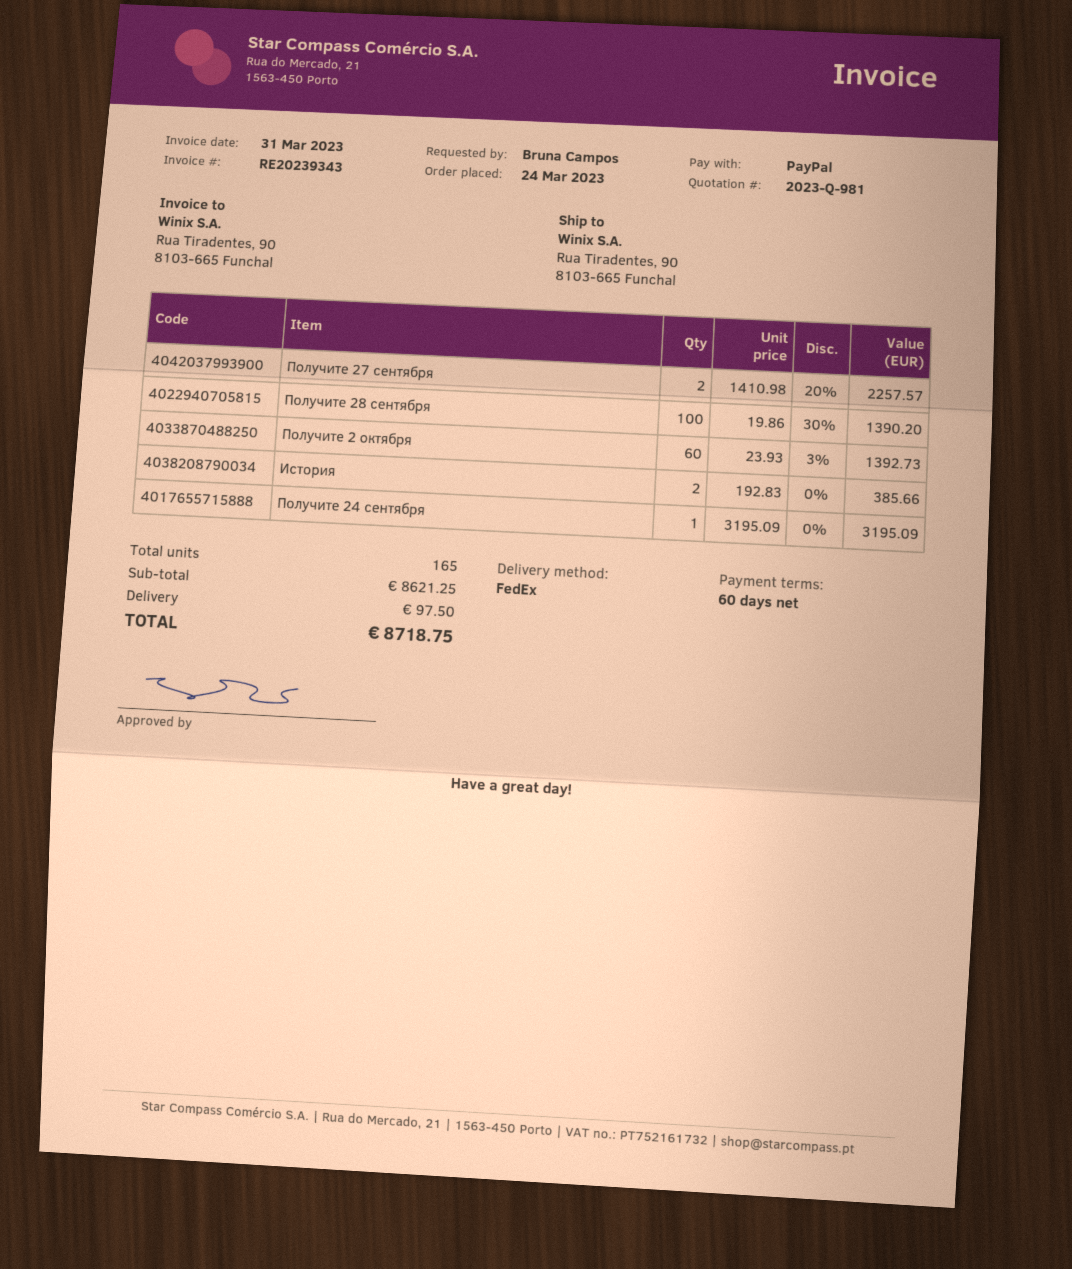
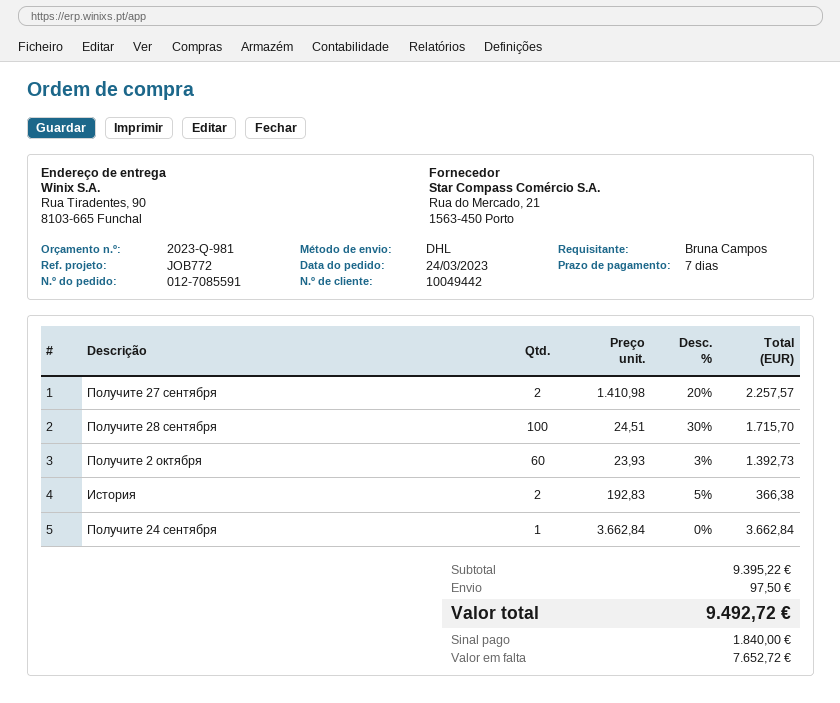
payment terms: 60 days -> 7 days
shipping method: FedEx -> DHL
Получите 28 сентября: 100 x 19.86 - 30% = 1390.20 -> 100 x 24.51 - 30% = 1715.70
История: 2 x 192.83 = 385.66 -> 2 x 192.83 - 5% = 366.38
Получите 24 сентября: 1 x 3195.09 = 3195.09 -> 1 x 3662.84 = 3662.84
subtotal: 8621.25 -> 9395.22
total: 8718.75 -> 9492.72

